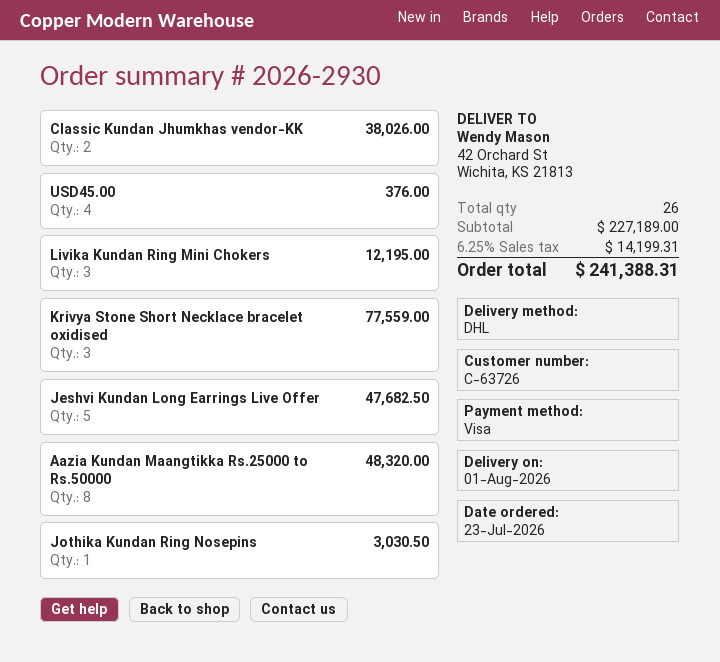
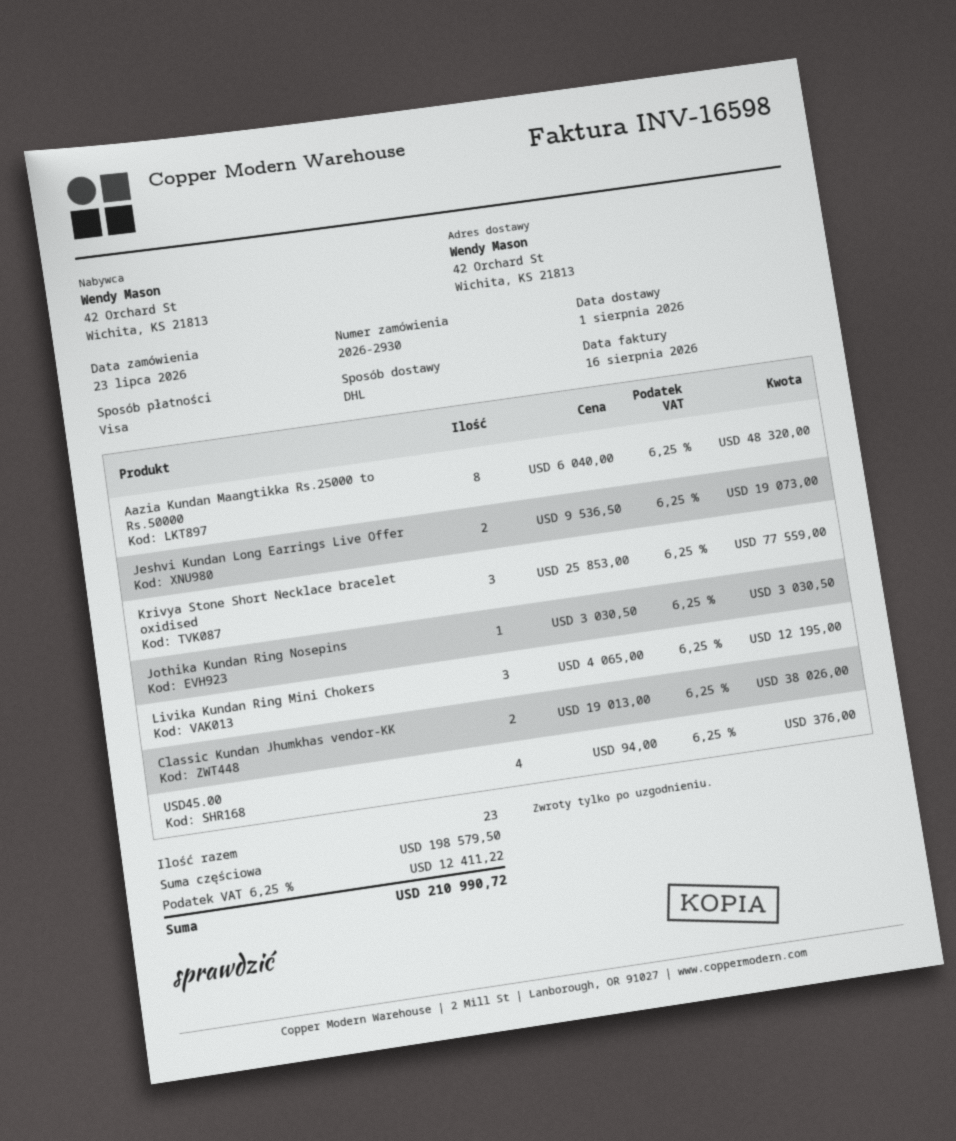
Jeshvi Kundan Long Earrings Live Offer: 5 for 47682.50 -> 2 for 19073.00
total quantity: 26 -> 23
subtotal: 227189.00 -> 198579.50
tax: 6.25% = 14199.31 -> 6.25% = 12411.22
total: 241388.31 -> 210990.72

